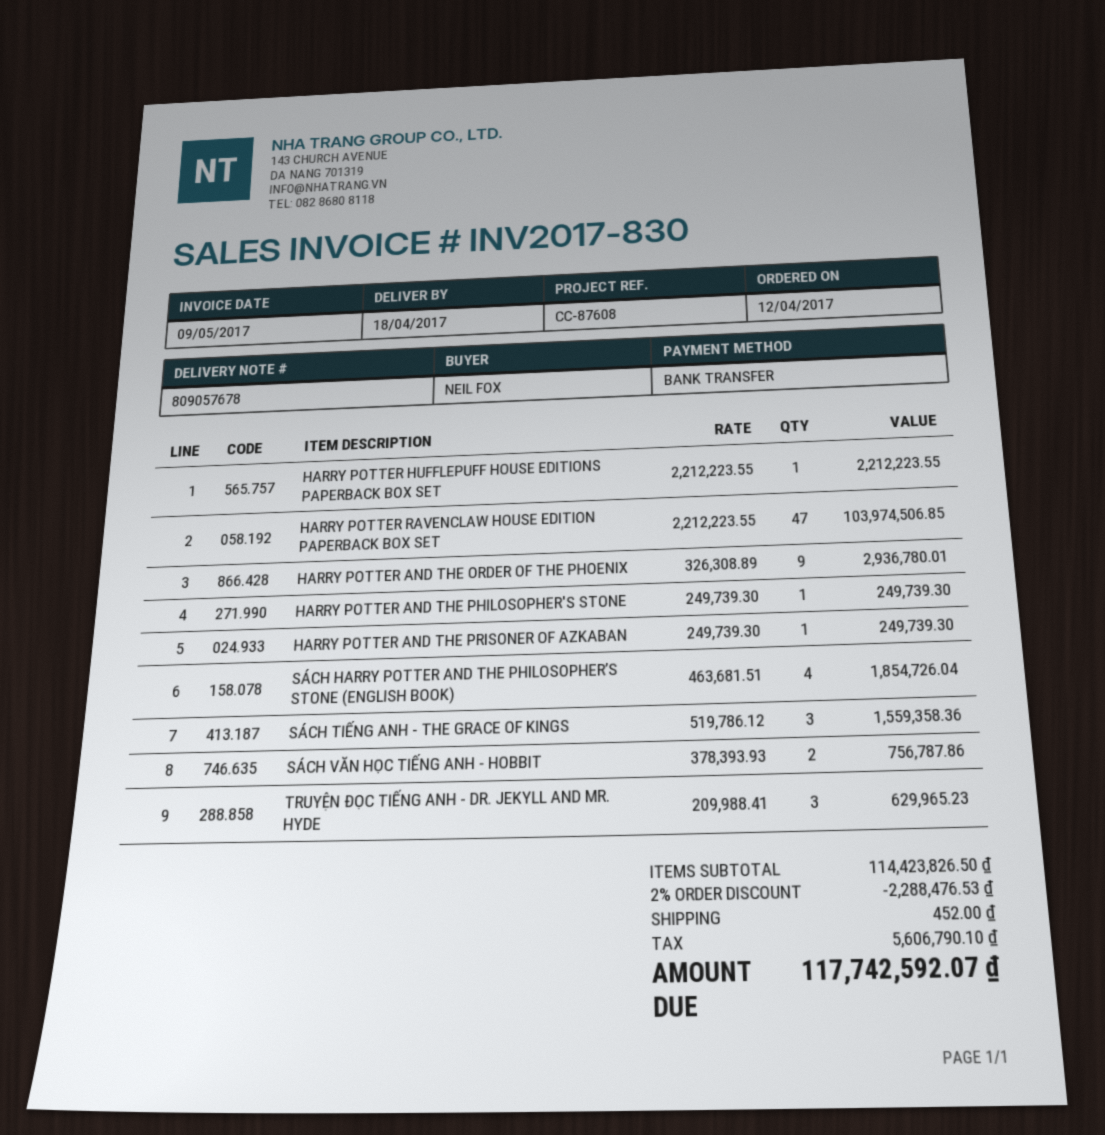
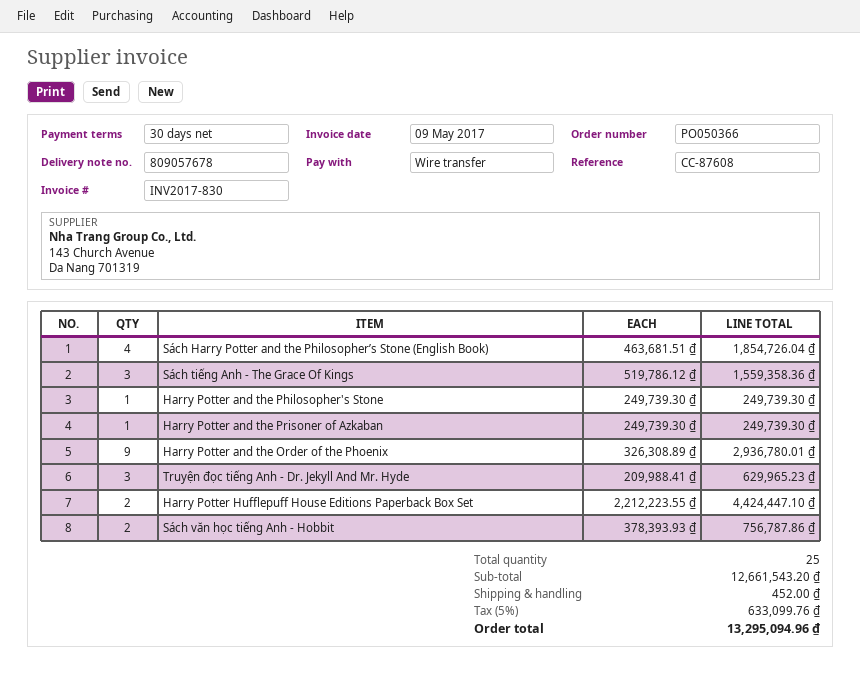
HARRY POTTER HUFFLEPUFF HOUSE EDITIONS PAPERBACK BOX SET: 1 x 2212223.55 = 2212223.55 -> 2 x 2212223.55 = 4424447.10
HARRY POTTER RAVENCLAW HOUSE EDITION PAPERBACK BOX SET: 47 x 2212223.55 = 103974506.85 -> none
subtotal: 114423826.50 -> 12661543.20
discount: 2% = 2288476.53 -> none
tax: 5606790.10 -> 633099.76
total: 117742592.07 -> 13295094.96

